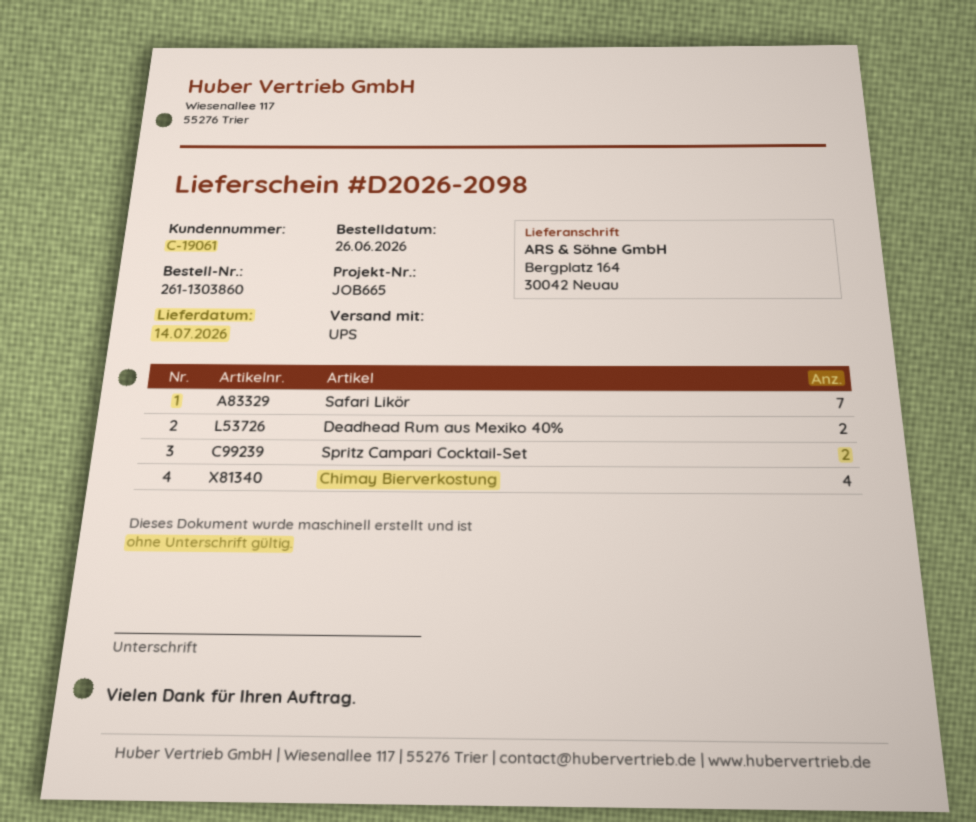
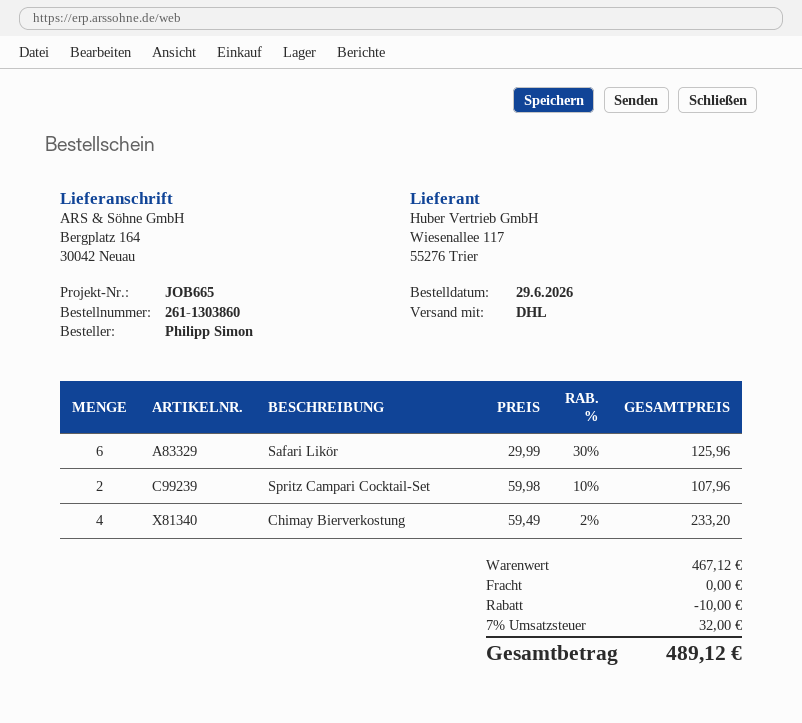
order date: 2026-06-26 -> 2026-06-29
shipping method: UPS -> DHL
Safari Likör: 7 -> 6
Deadhead Rum aus Mexiko 40%: 2 -> none

